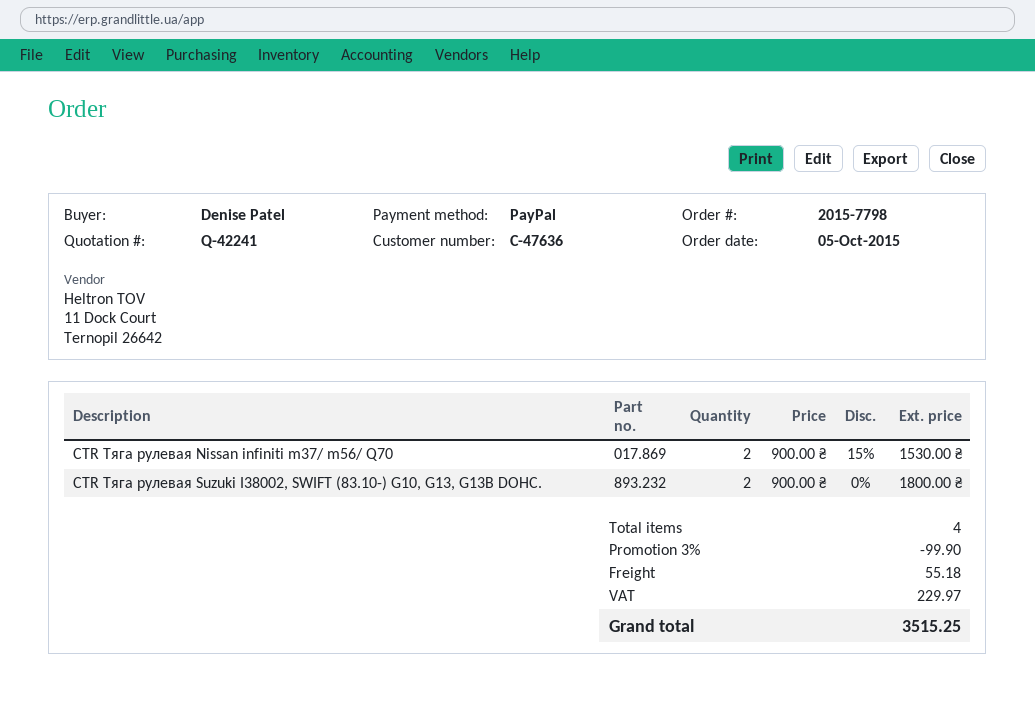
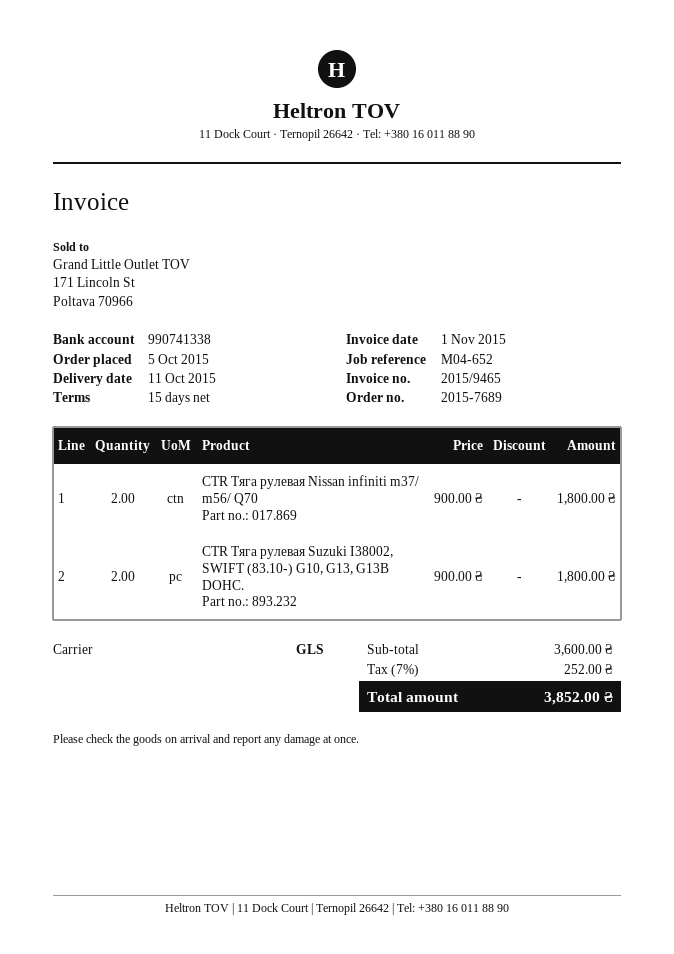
order number: 2015-7798 -> 2015-7689
CTR Тяга рулевая Nissan infiniti m37/ m56/ Q70: 2 x 900.00 - 15% = 1530.00 -> 2 x 900.00 = 1800.00
discount: 3% = 99.90 -> none
shipping: 55.18 -> none
tax: 229.97 -> 252.00
total: 3515.25 -> 3852.00

